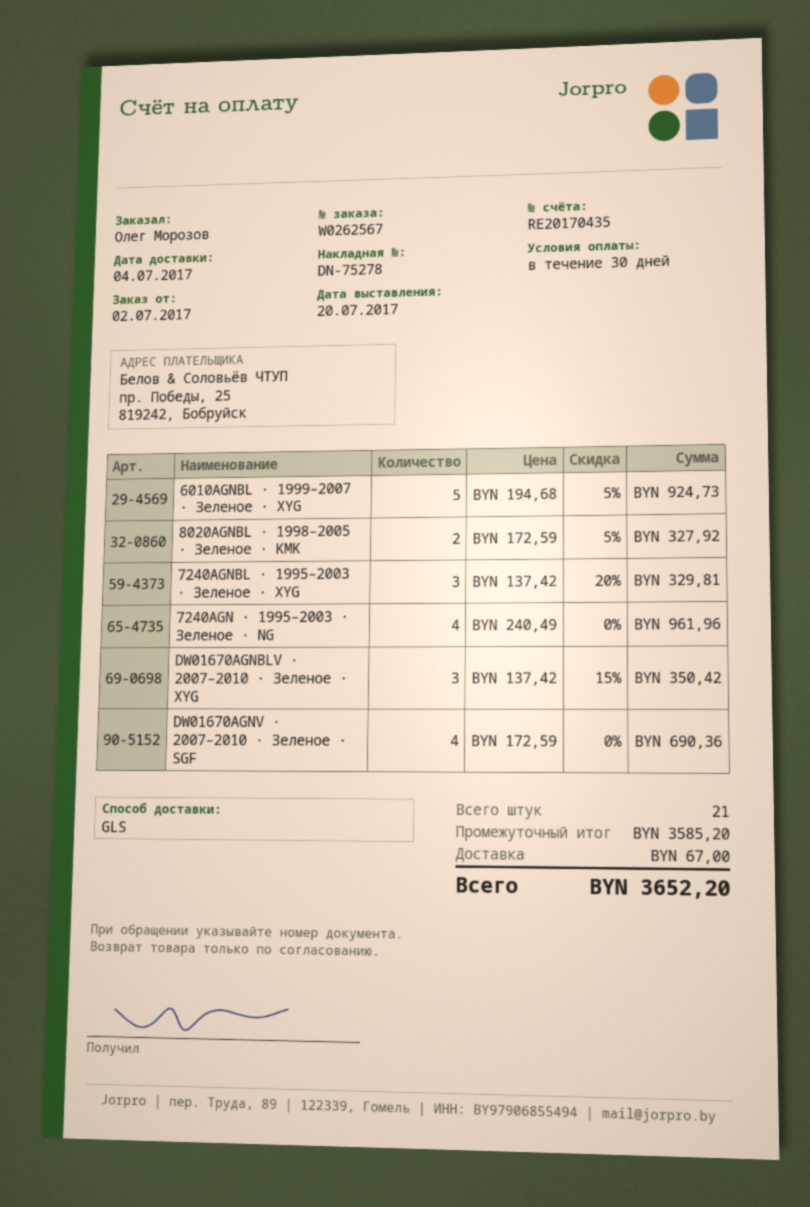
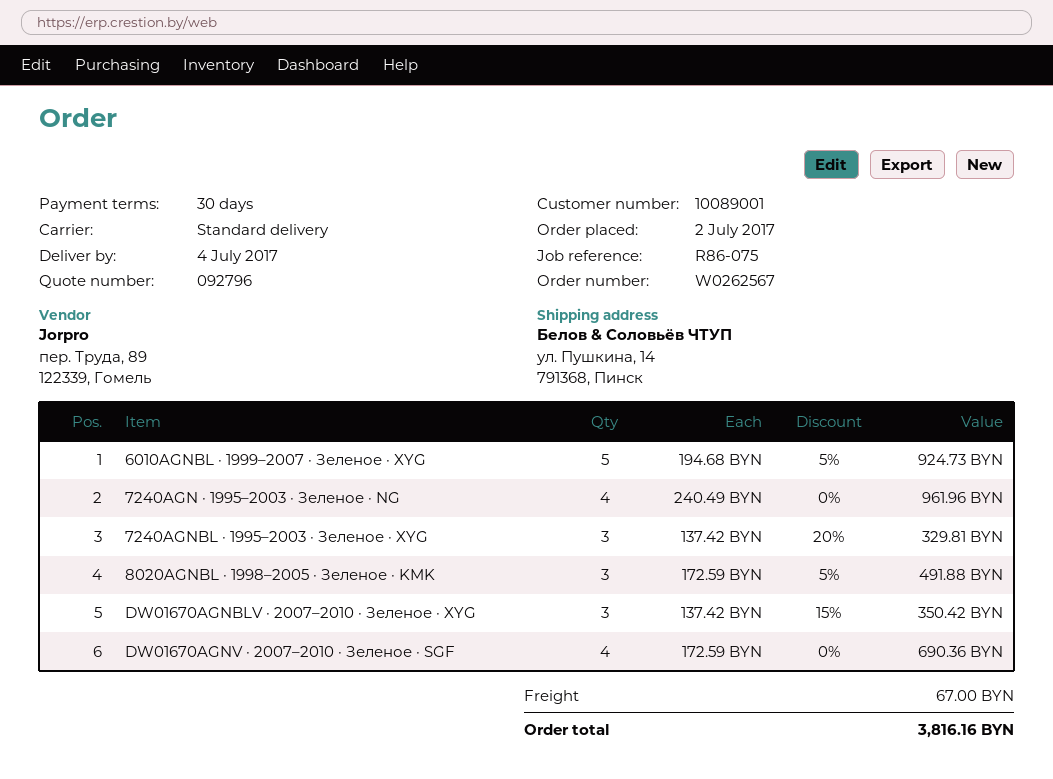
shipping method: GLS -> standard
8020AGNBL · 1998–2005 · Зеленое · KMK: 2 x 172.59 - 5% = 327.92 -> 3 x 172.59 - 5% = 491.88
total: 3652.20 -> 3816.16

